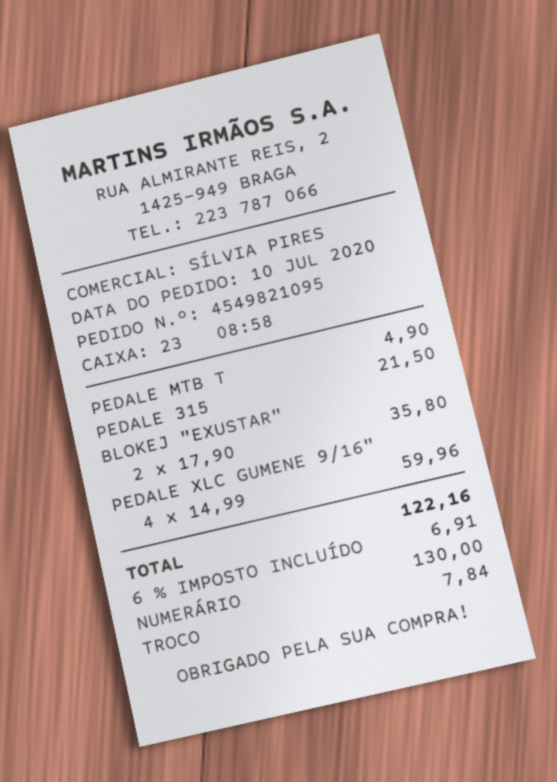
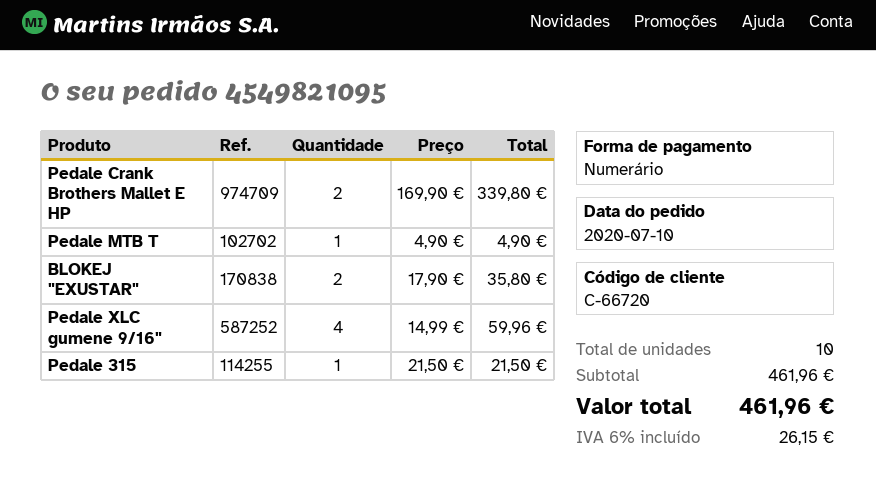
Pedale Crank Brothers Mallet E HP: none -> 2 x 169.90 = 339.80
tax: 6% = 6.91 -> 6% = 26.15
total: 122.16 -> 461.96

